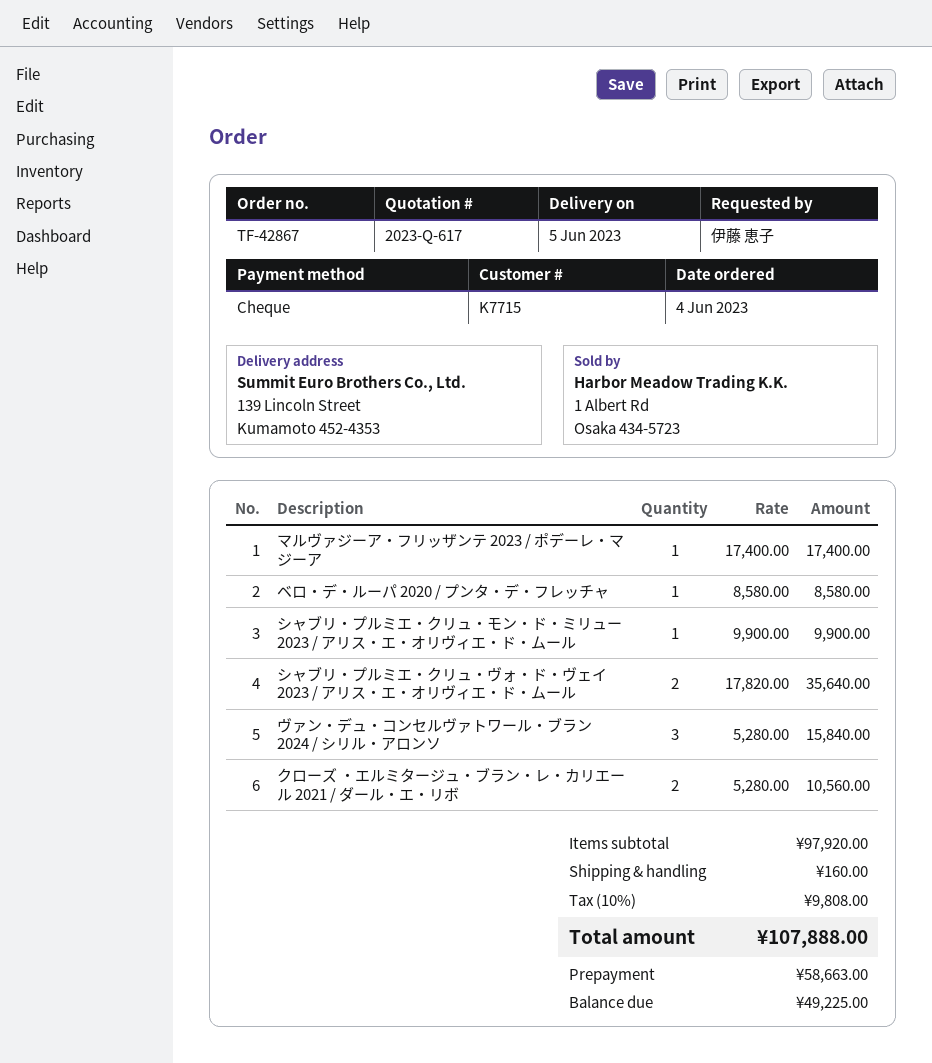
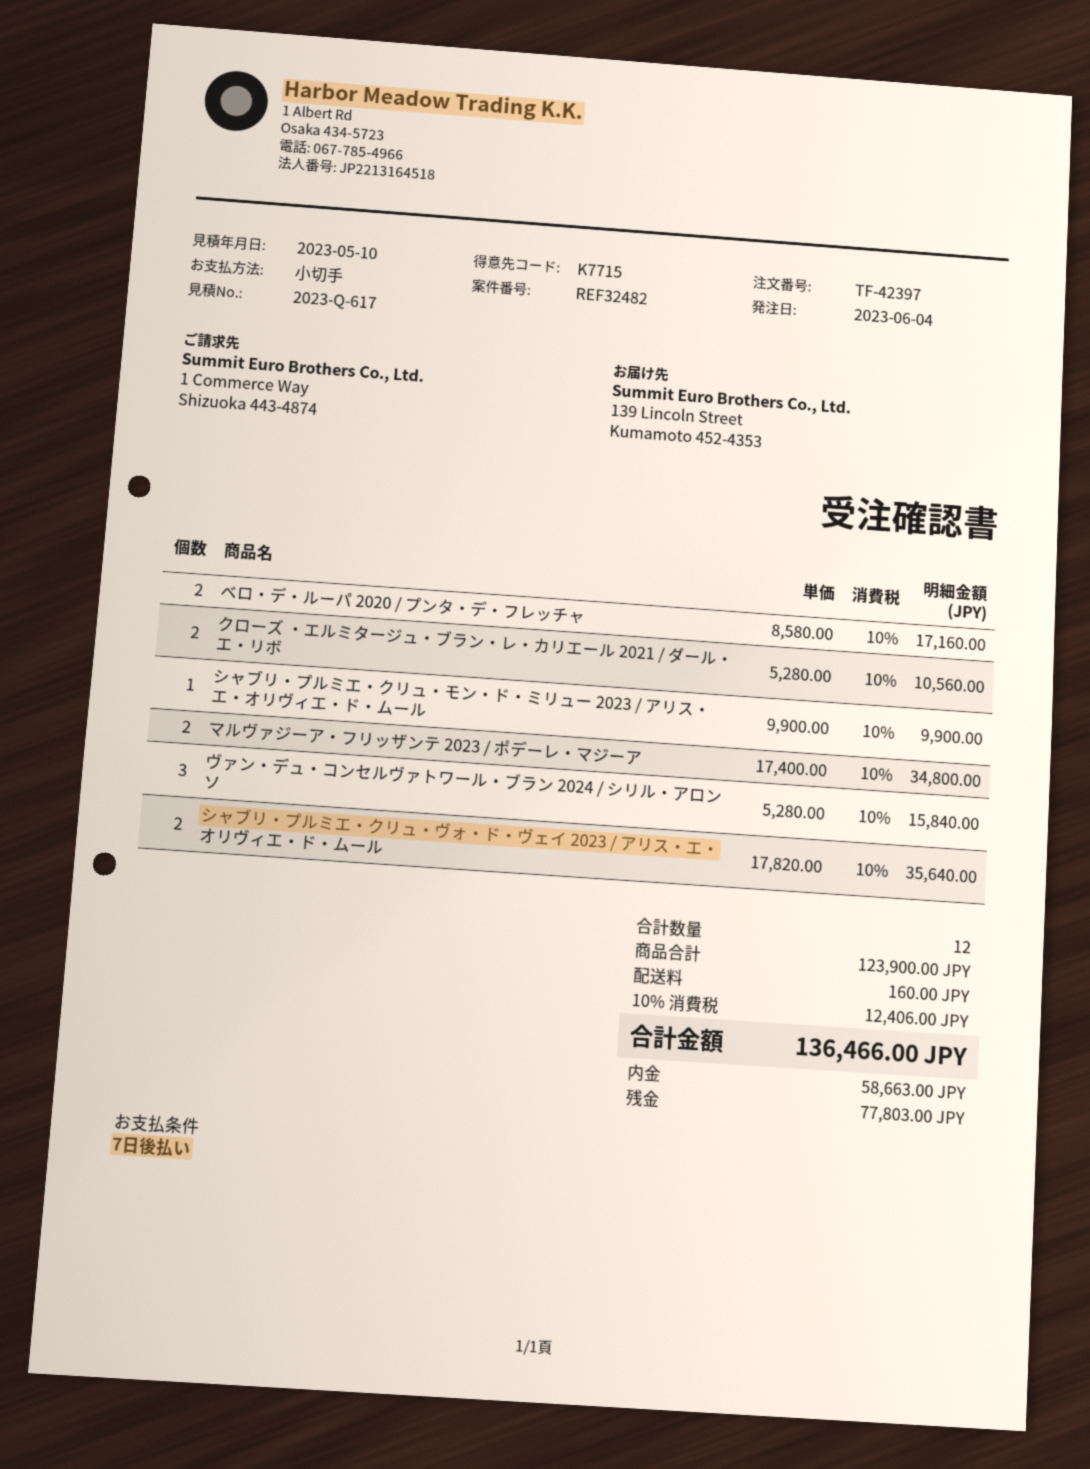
order number: TF-42867 -> TF-42397
マルヴァジーア・フリッザンテ 2023 / ポデーレ・マジーア: 1 x 17400.00 = 17400.00 -> 2 x 17400.00 = 34800.00
ベロ・デ・ルーパ 2020 / プンタ・デ・フレッチャ: 1 x 8580.00 = 8580.00 -> 2 x 8580.00 = 17160.00
subtotal: 97920.00 -> 123900.00
tax: 10% = 9808.00 -> 10% = 12406.00
total: 107888.00 -> 136466.00
balance: 49225.00 -> 77803.00

